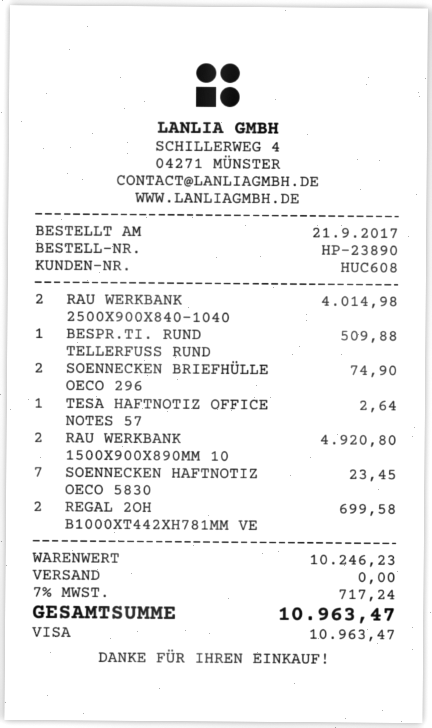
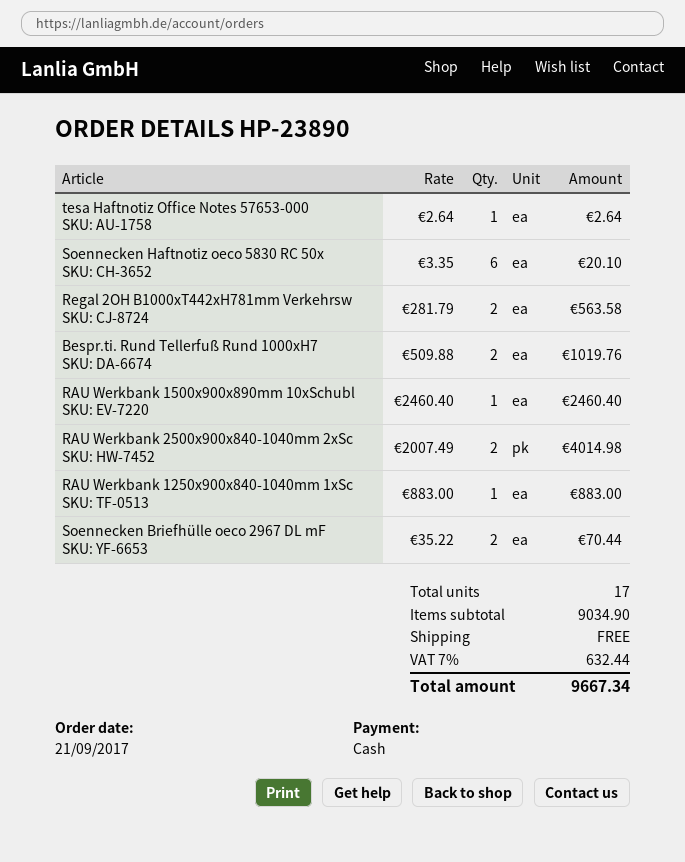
payment method: Visa -> cash
BESPR.TI. RUND TELLERFUSS RUND: 1 for 509.88 -> 2 for 1019.76
SOENNECKEN BRIEFHÜLLE OECO 296: 2 for 74.90 -> 2 for 70.44
RAU WERKBANK 1500X900X890MM 10: 2 for 4920.80 -> 1 for 2460.40
SOENNECKEN HAFTNOTIZ OECO 5830: 7 for 23.45 -> 6 for 20.10
REGAL 2OH B1000XT442XH781MM VE: 2 for 699.58 -> 2 for 563.58
RAU Werkbank 1250x900x840-1040mm 1xSc: none -> 1 for 883.00
subtotal: 10246.23 -> 9034.90
tax: 7% = 717.24 -> 7% = 632.44
total: 10963.47 -> 9667.34

